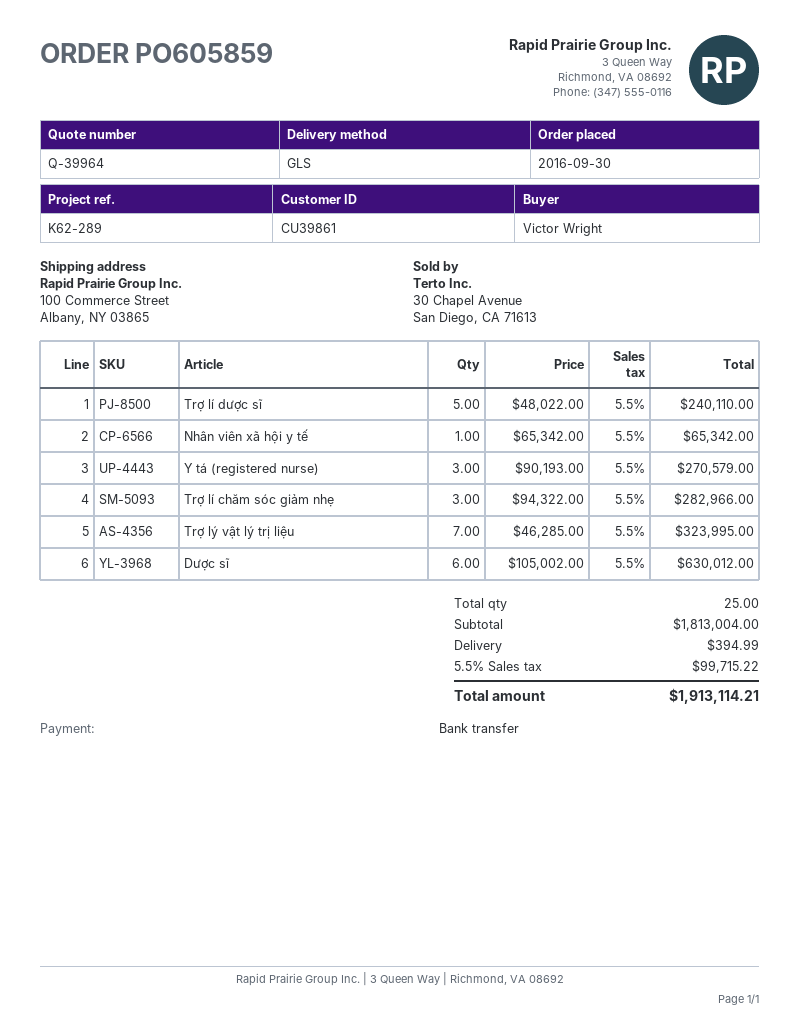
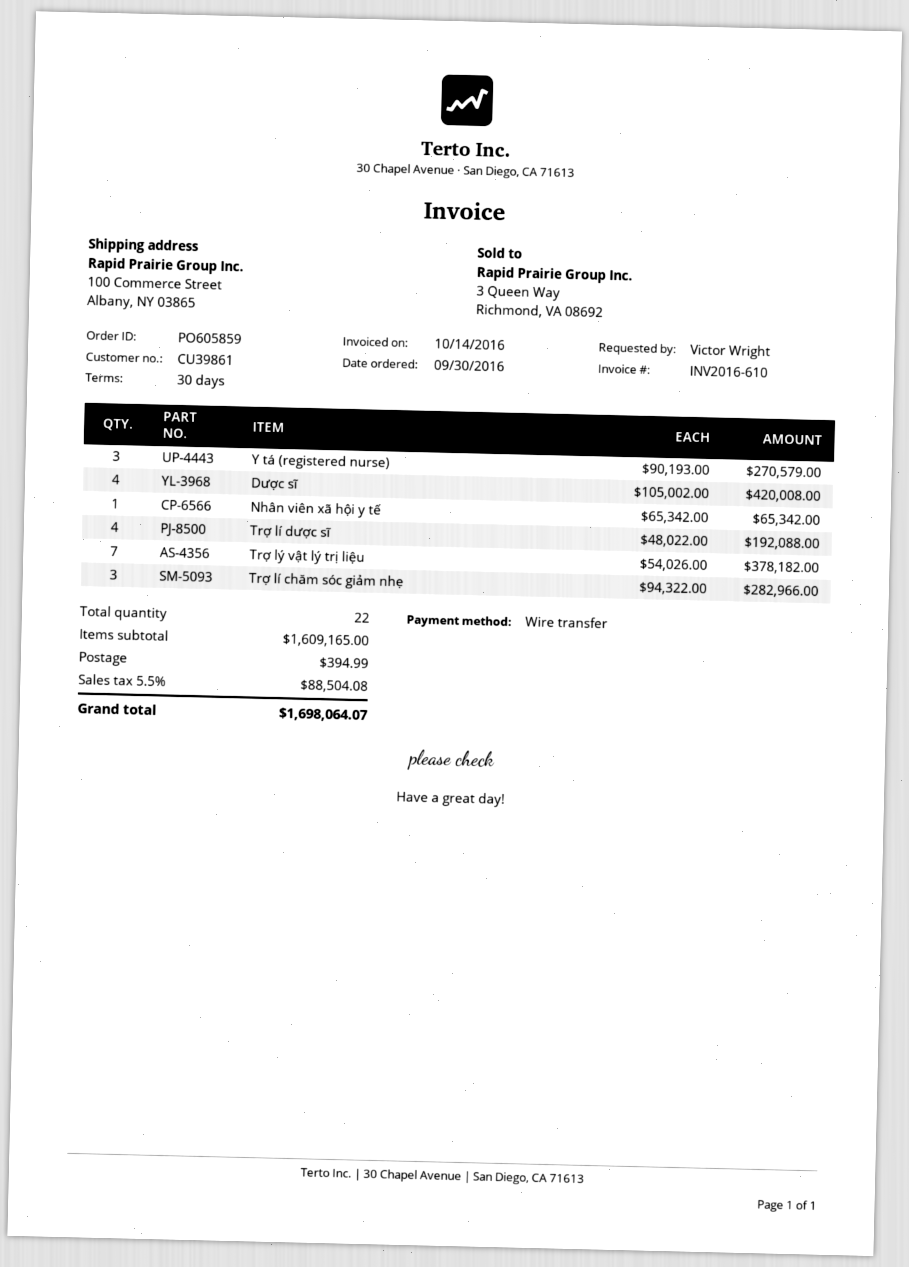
Trợ lí dược sĩ: 5 x 48022.00 = 240110.00 -> 4 x 48022.00 = 192088.00
Trợ lý vật lý trị liệu: 7 x 46285.00 = 323995.00 -> 7 x 54026.00 = 378182.00
Dược sĩ: 6 x 105002.00 = 630012.00 -> 4 x 105002.00 = 420008.00
total quantity: 25 -> 22
subtotal: 1813004.00 -> 1609165.00
tax: 5.5% = 99715.22 -> 5.5% = 88504.08
total: 1913114.21 -> 1698064.07

